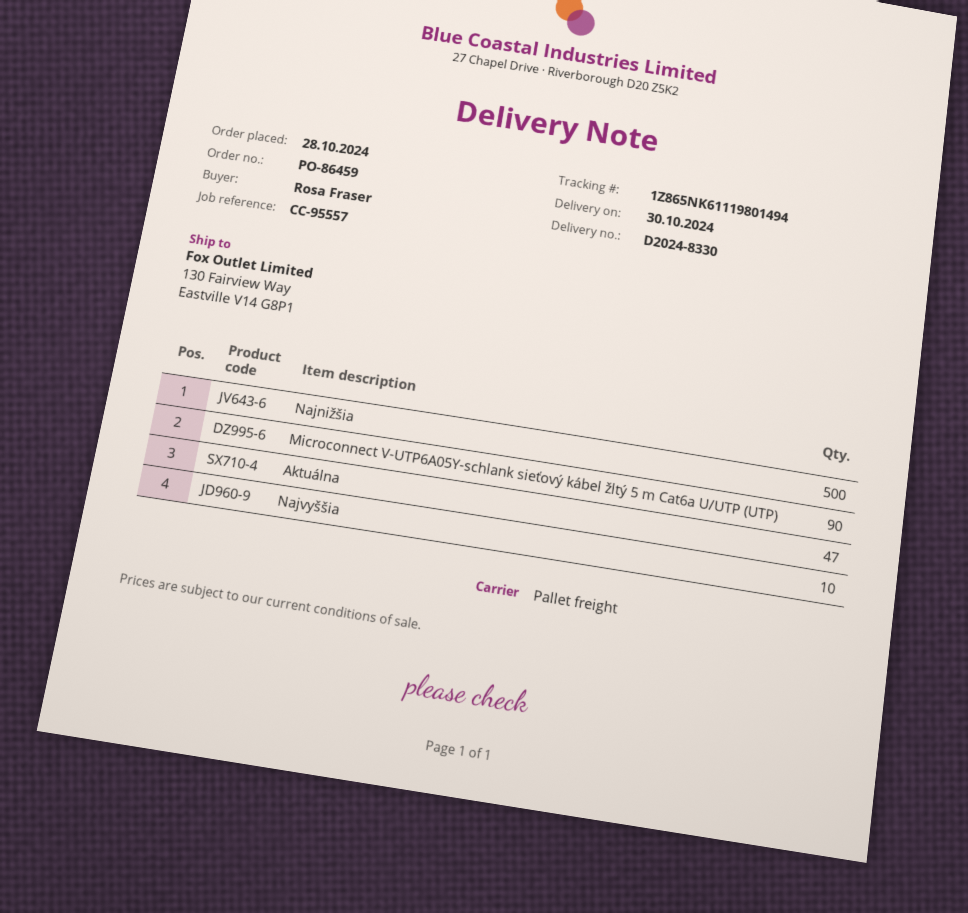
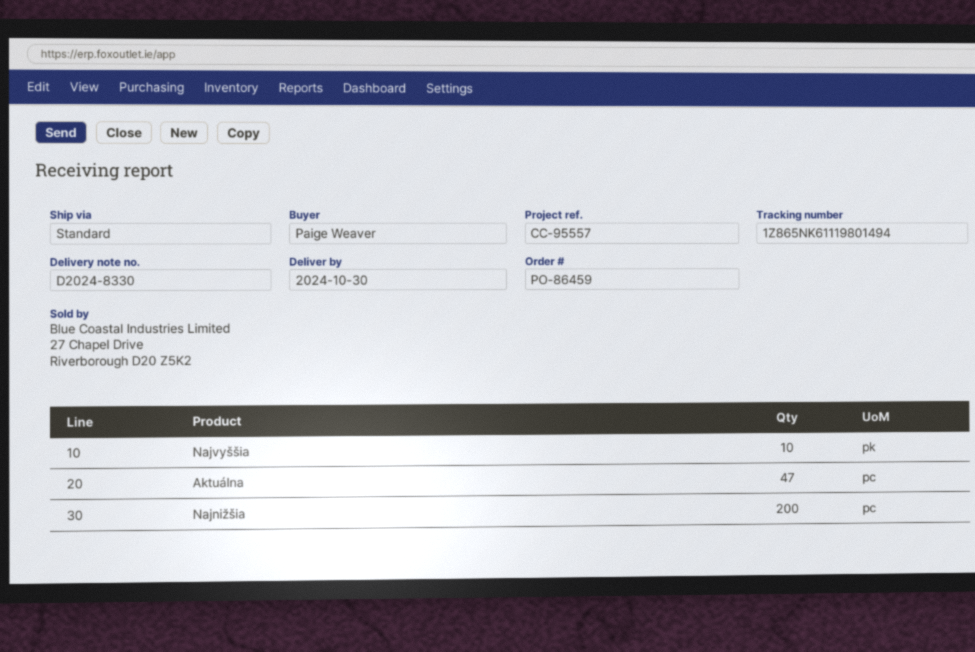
ordered by: Rosa Fraser -> Paige Weaver
shipping method: pallet freight -> standard
Najnižšia: 500 -> 200
Microconnect V-UTP6A05Y-schlank sieťový kábel žltý 5 m Cat6a U/UTP (UTP): 90 -> none

